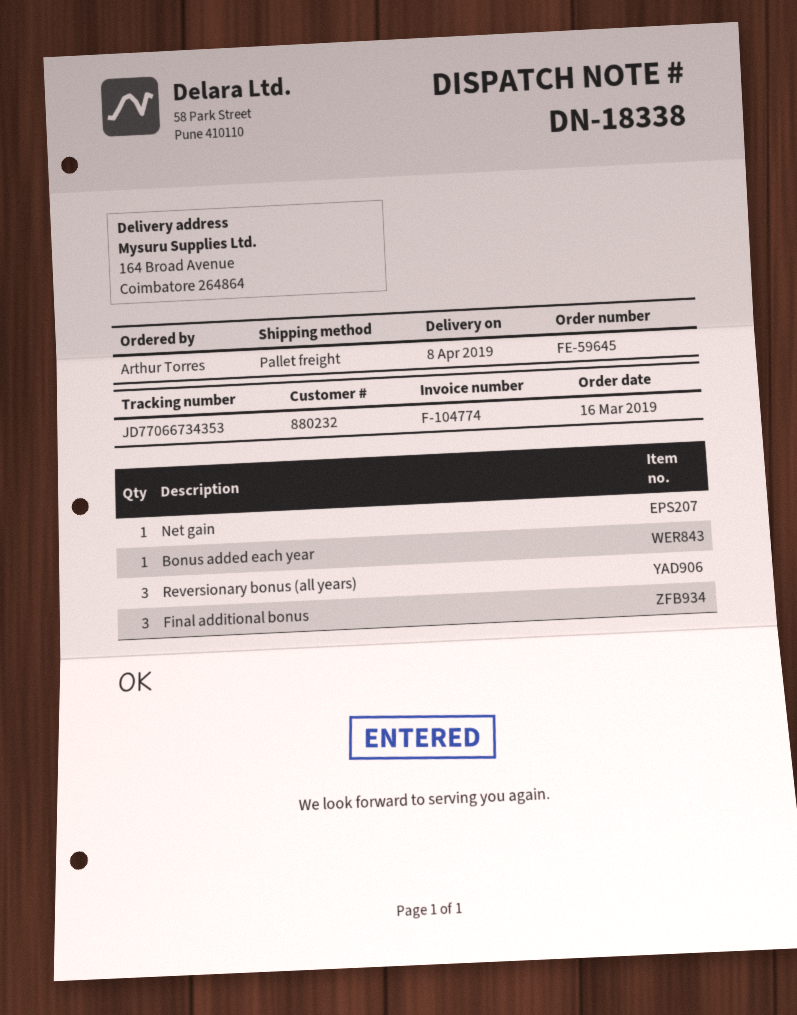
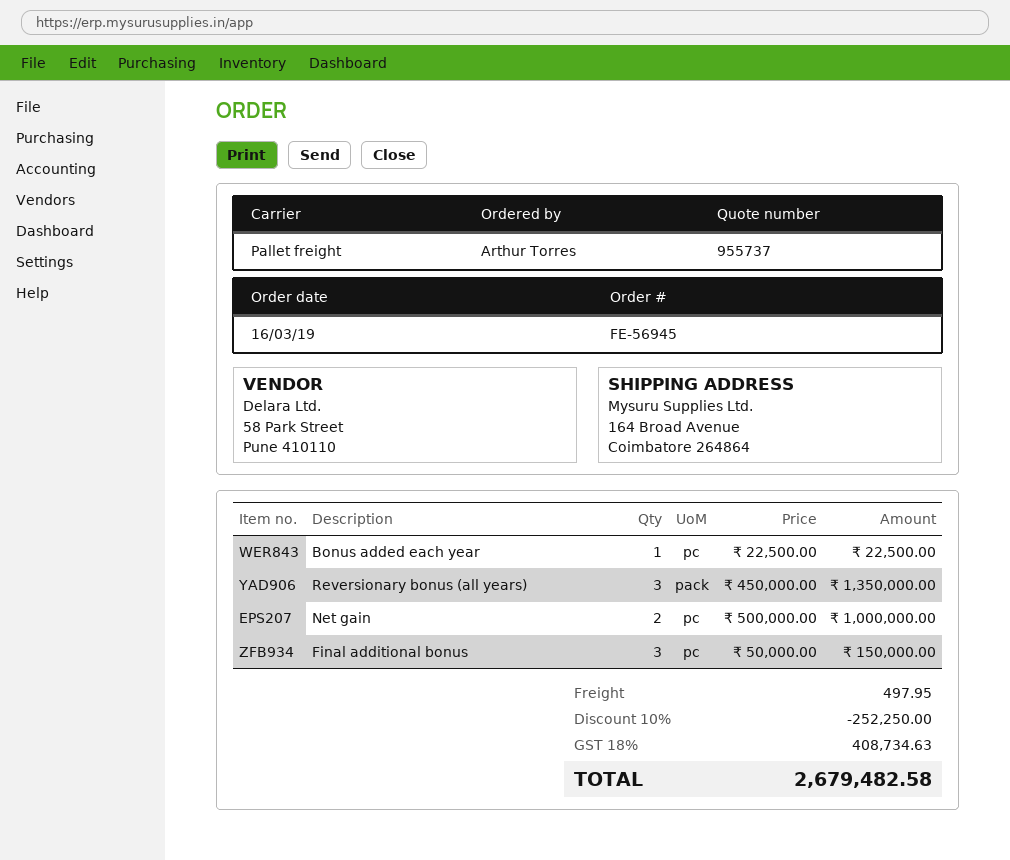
order number: FE-59645 -> FE-56945
Net gain: 1 -> 2

